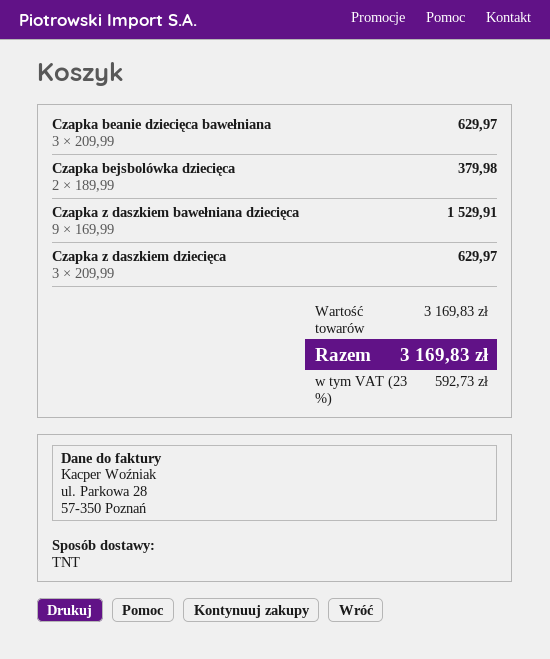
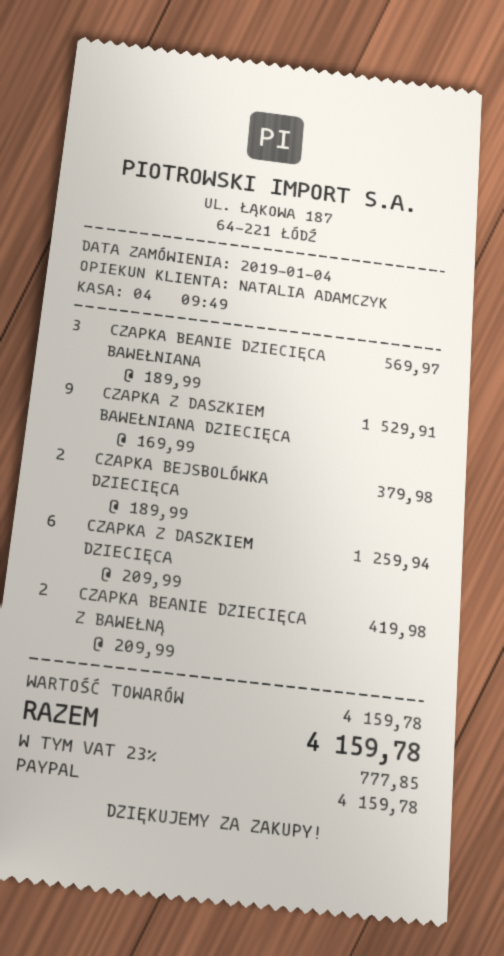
Czapka beanie dziecięca bawełniana: 3 x 209.99 = 629.97 -> 3 x 189.99 = 569.97
Czapka z daszkiem dziecięca: 3 x 209.99 = 629.97 -> 6 x 209.99 = 1259.94
CZAPKA BEANIE DZIECIĘCA Z BAWEŁNĄ: none -> 2 x 209.99 = 419.98
subtotal: 3169.83 -> 4159.78
tax: 23% = 592.73 -> 23% = 777.85
total: 3169.83 -> 4159.78

